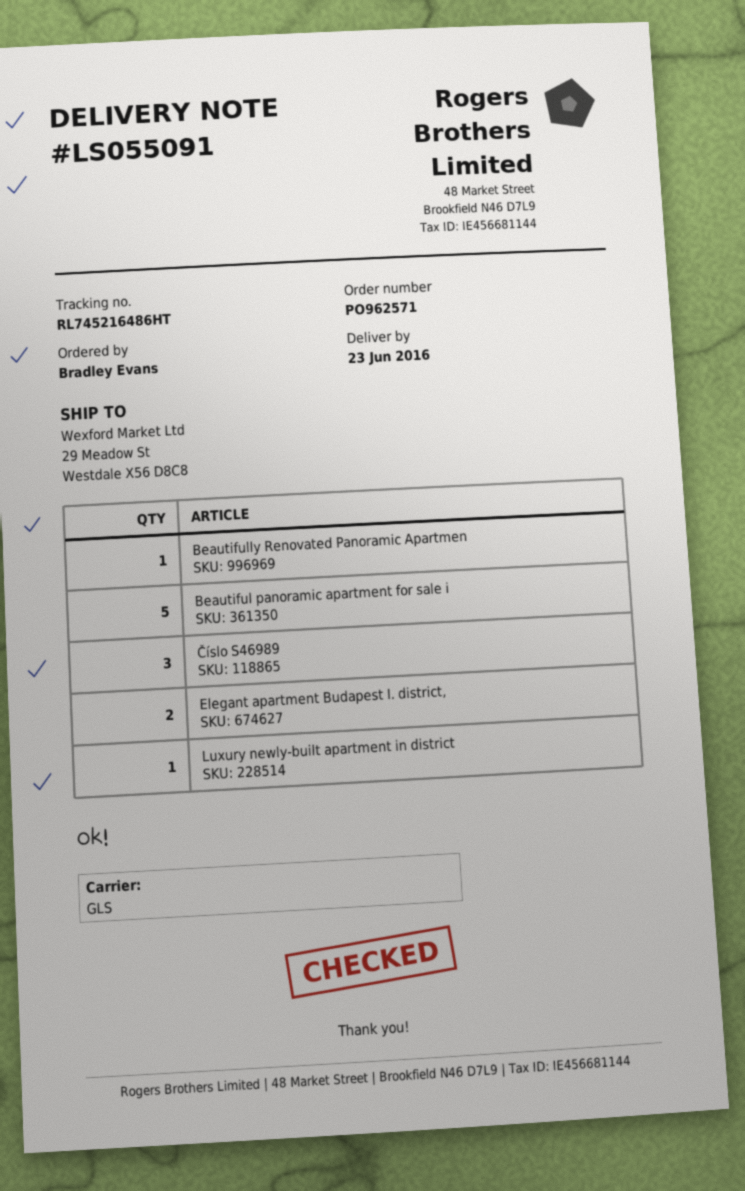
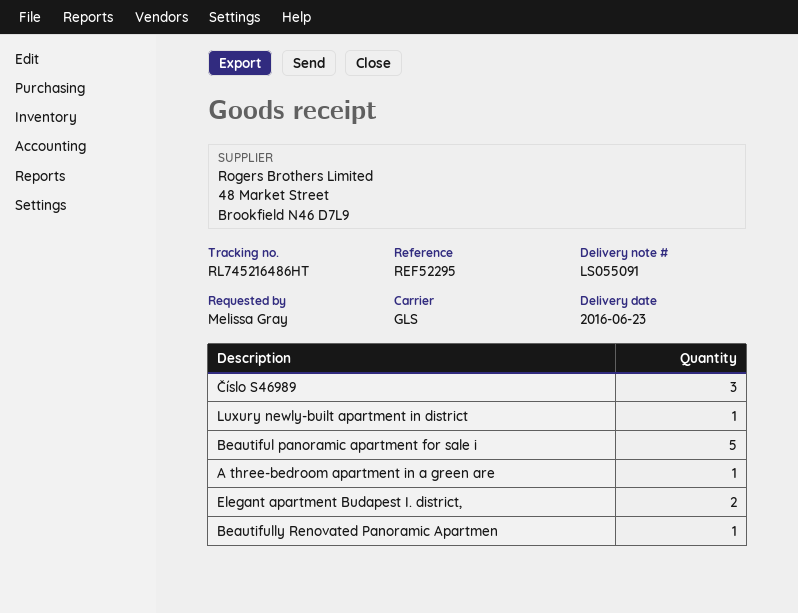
ordered by: Bradley Evans -> Melissa Gray
A three-bedroom apartment in a green are: none -> 1

